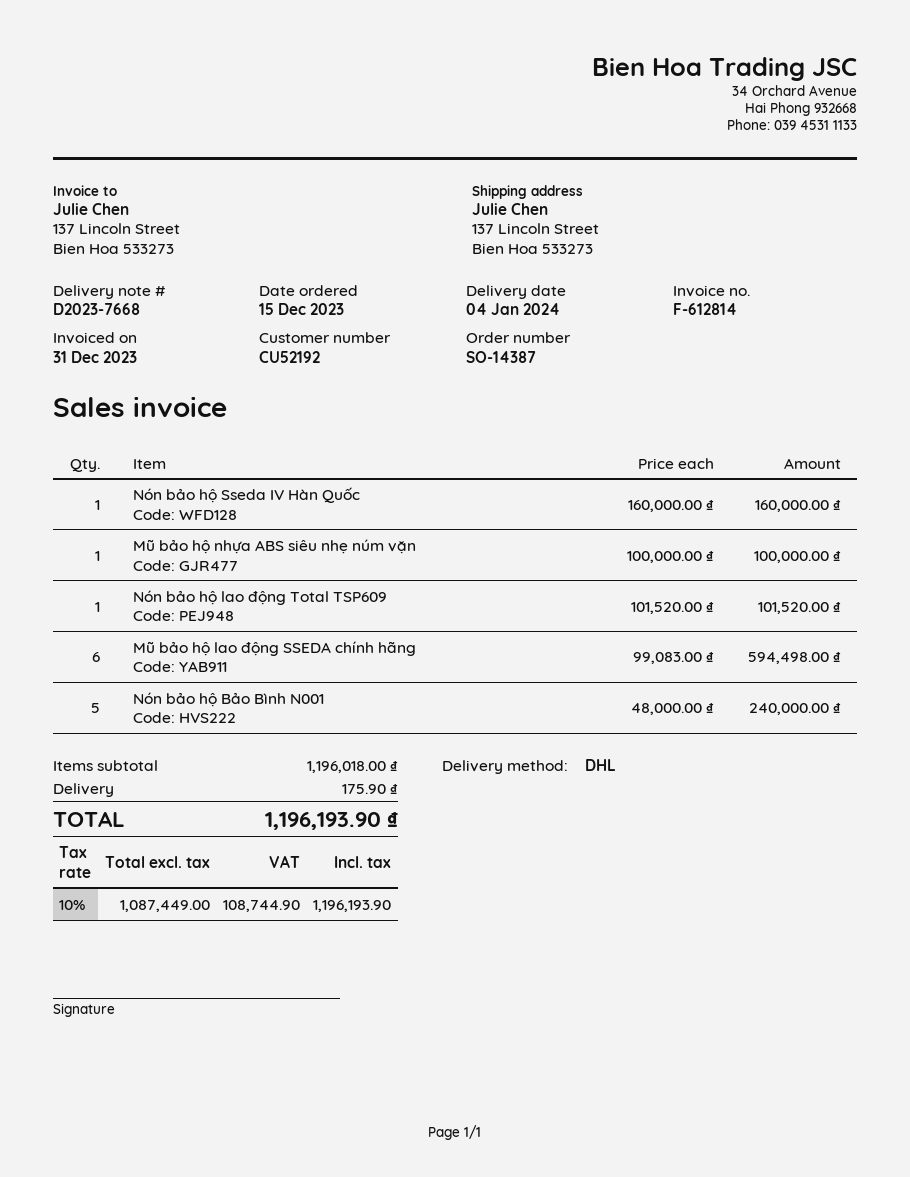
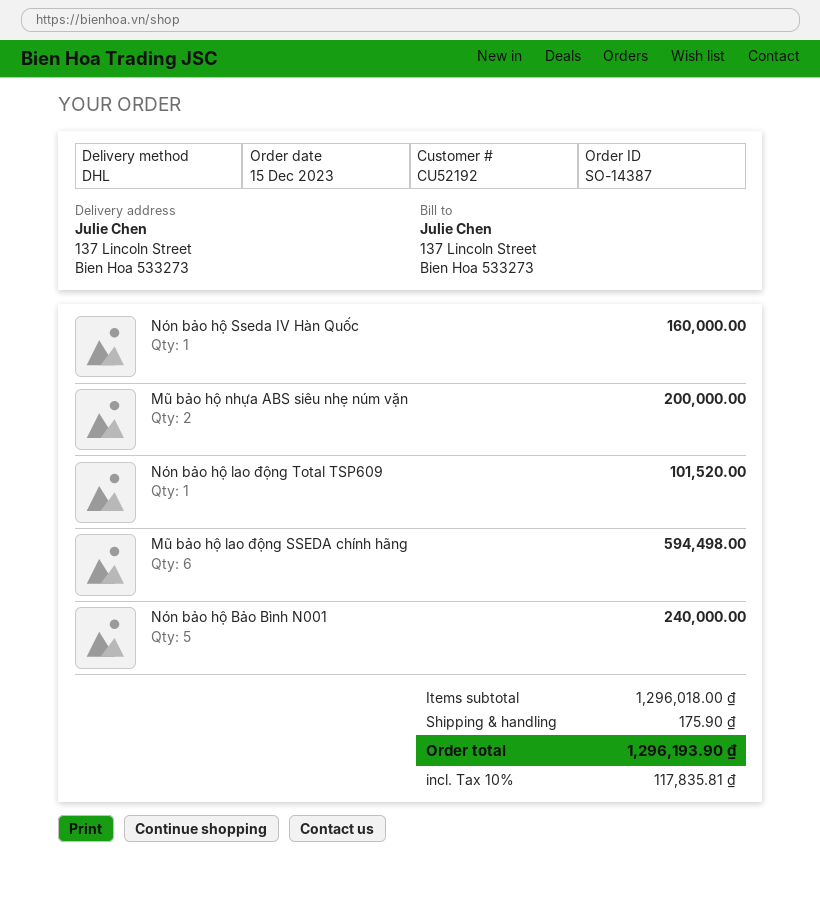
Mũ bảo hộ nhựa ABS siêu nhẹ núm vặn: 1 for 100000.00 -> 2 for 200000.00
subtotal: 1196018.00 -> 1296018.00
tax: 10% = 108744.90 -> 10% = 117835.81
total: 1196193.90 -> 1296193.90

